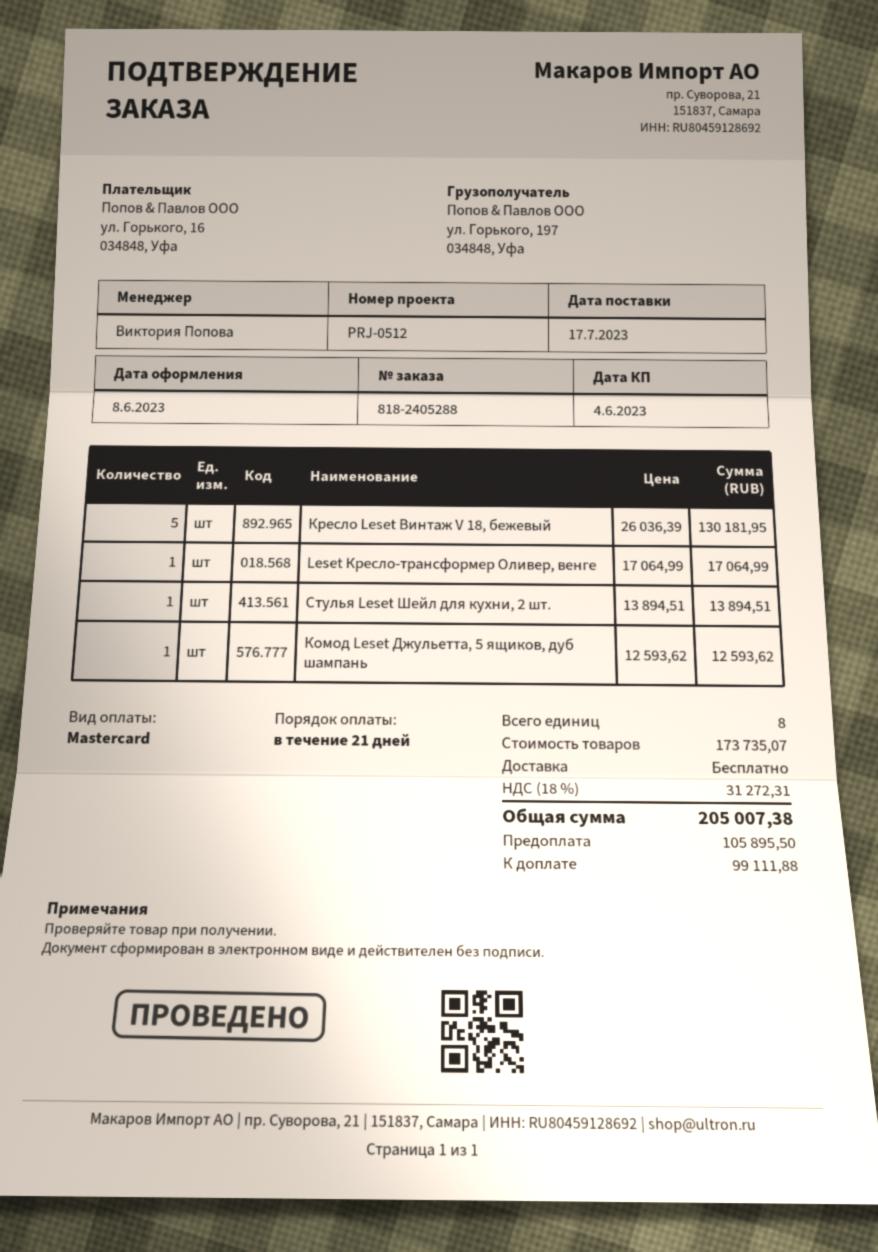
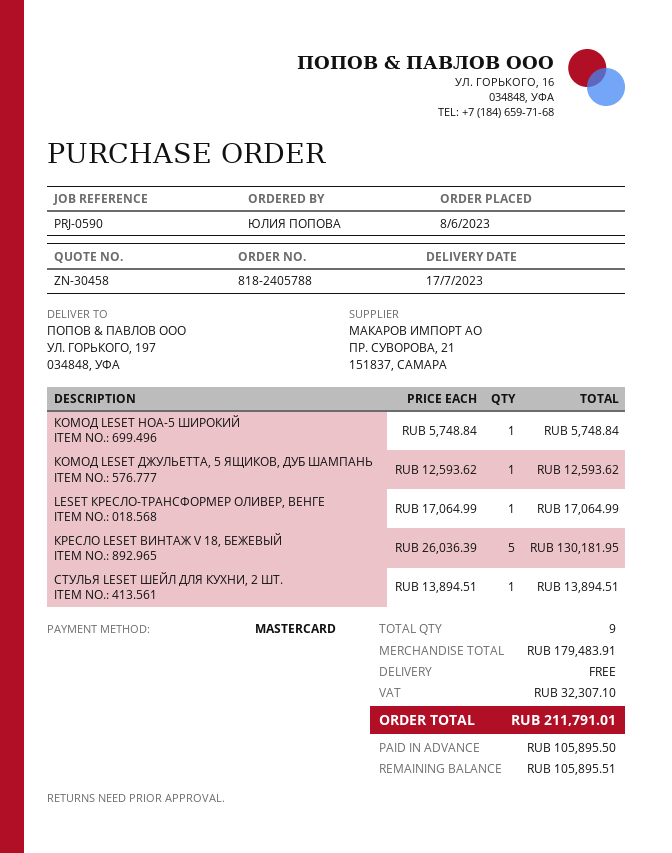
order number: 818-2405288 -> 818-2405788
reference: PRJ-0512 -> PRJ-0590
КОМОД LESET НОА-5 ШИРОКИЙ: none -> 1 x 5748.84 = 5748.84
total quantity: 8 -> 9
subtotal: 173735.07 -> 179483.91
tax: 31272.31 -> 32307.10
total: 205007.38 -> 211791.01
balance: 99111.88 -> 105895.51

